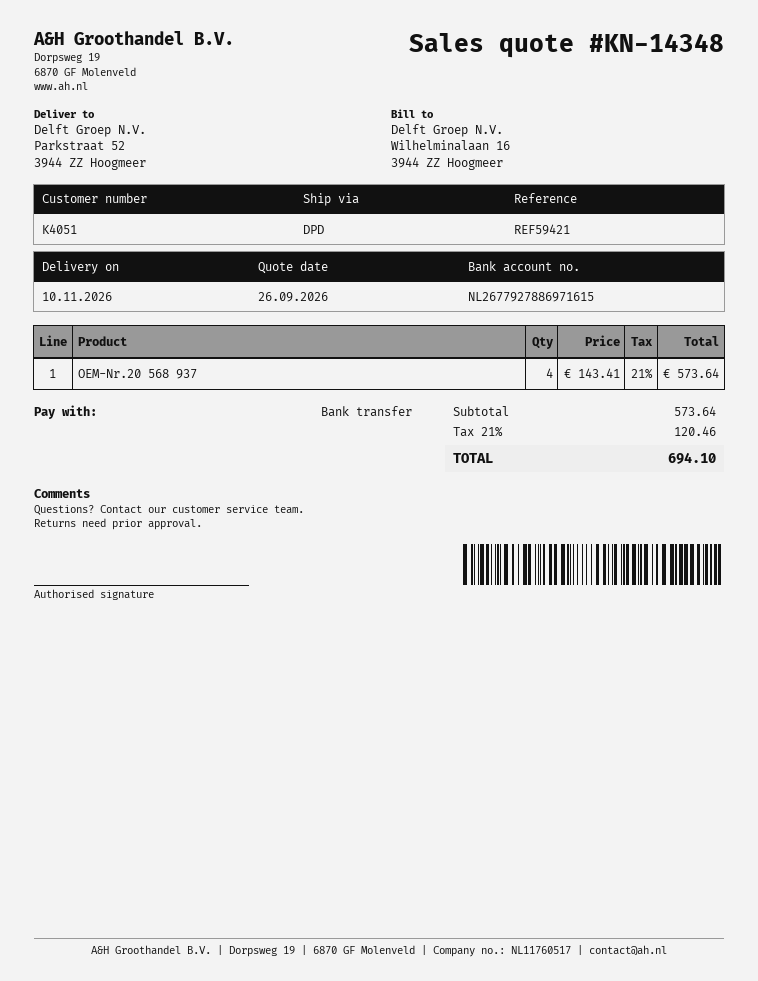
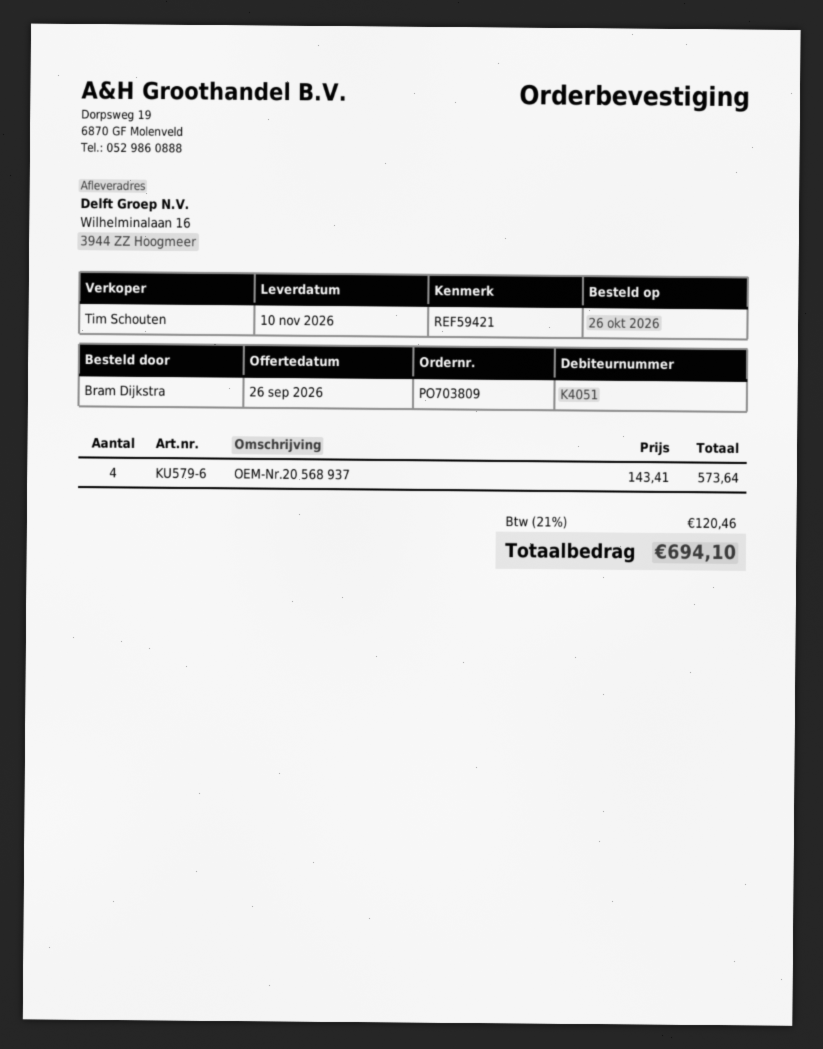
ship to: Parkstraat 52, 3944 ZZ Hoogmeer -> Wilhelminalaan 16, 3944 ZZ Hoogmeer

